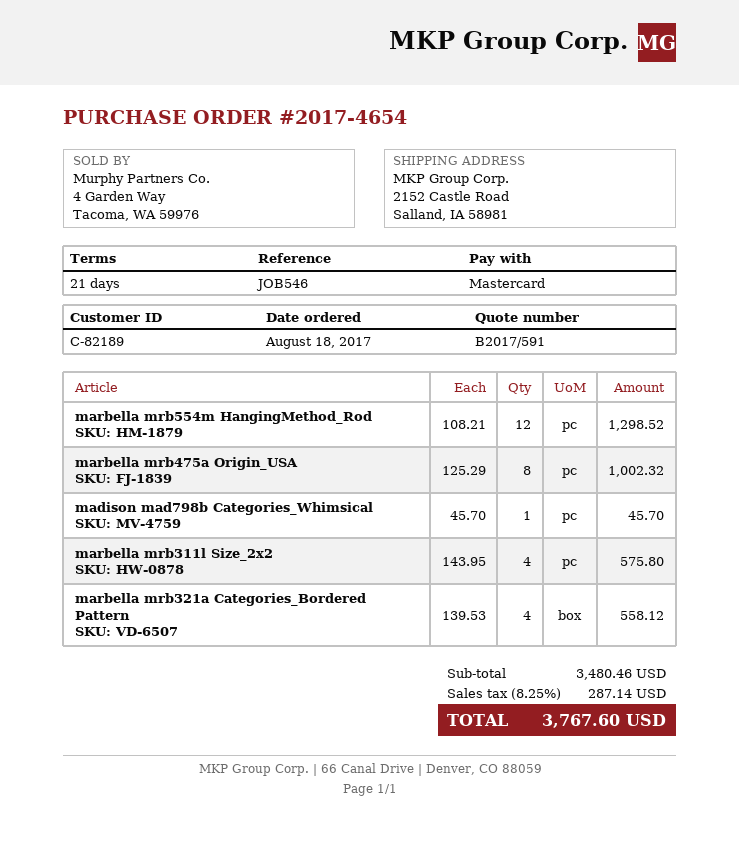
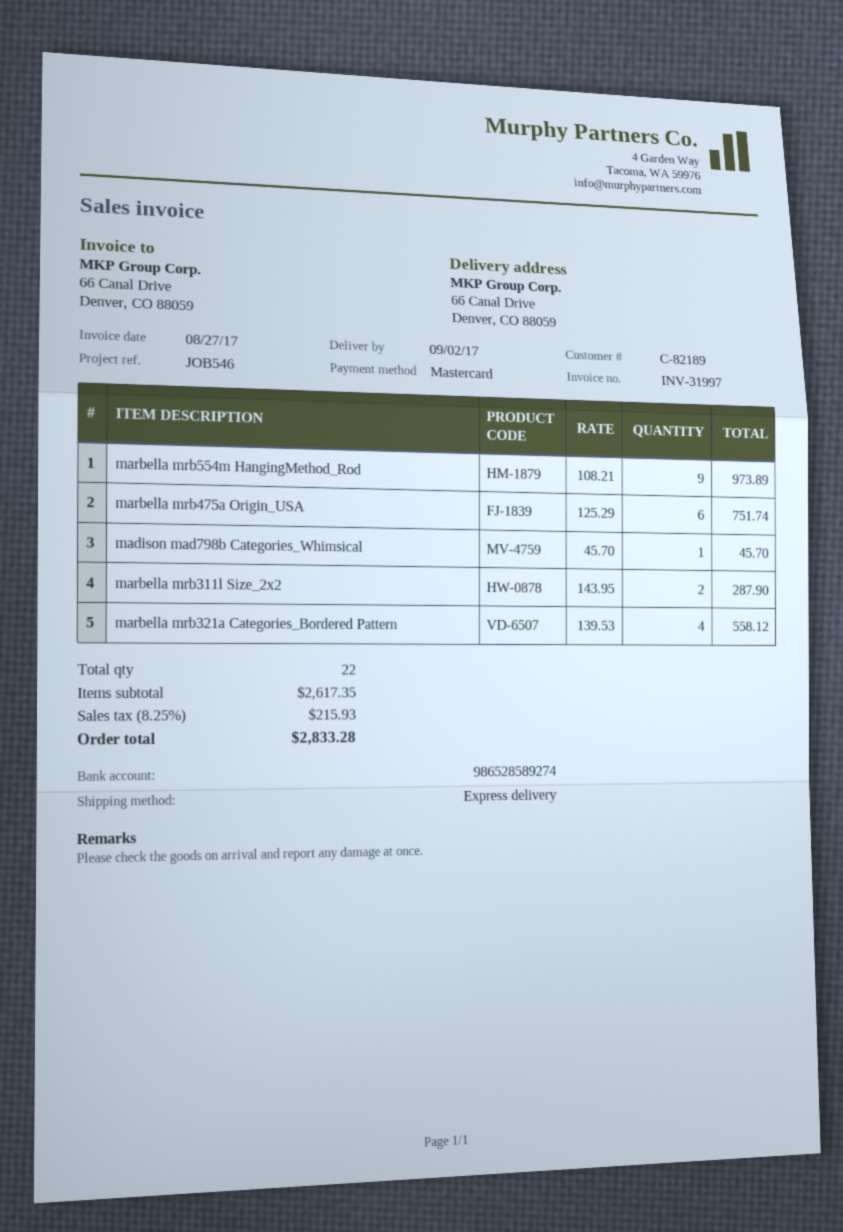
ship to: 2152 Castle Road, Salland, IA 58981 -> 66 Canal Drive, Denver, CO 88059
marbella mrb554m HangingMethod_Rod: 12 x 108.21 = 1298.52 -> 9 x 108.21 = 973.89
marbella mrb475a Origin_USA: 8 x 125.29 = 1002.32 -> 6 x 125.29 = 751.74
marbella mrb311l Size_2x2: 4 x 143.95 = 575.80 -> 2 x 143.95 = 287.90
subtotal: 3480.46 -> 2617.35
tax: 8.25% = 287.14 -> 8.25% = 215.93
total: 3767.60 -> 2833.28

